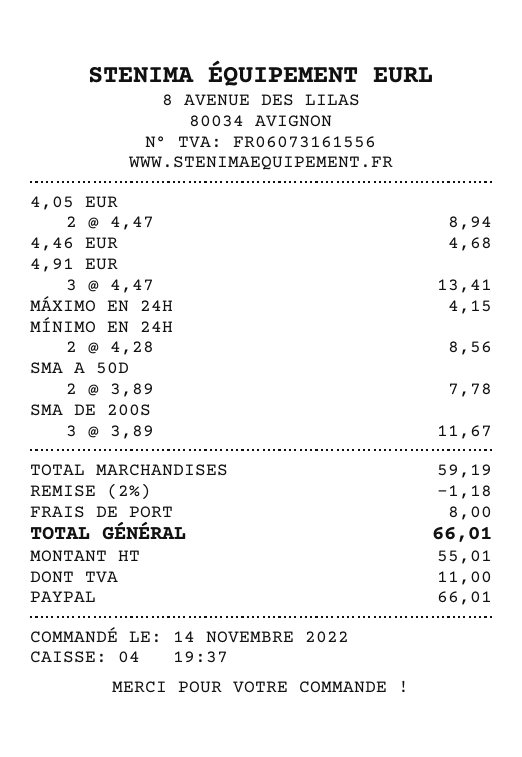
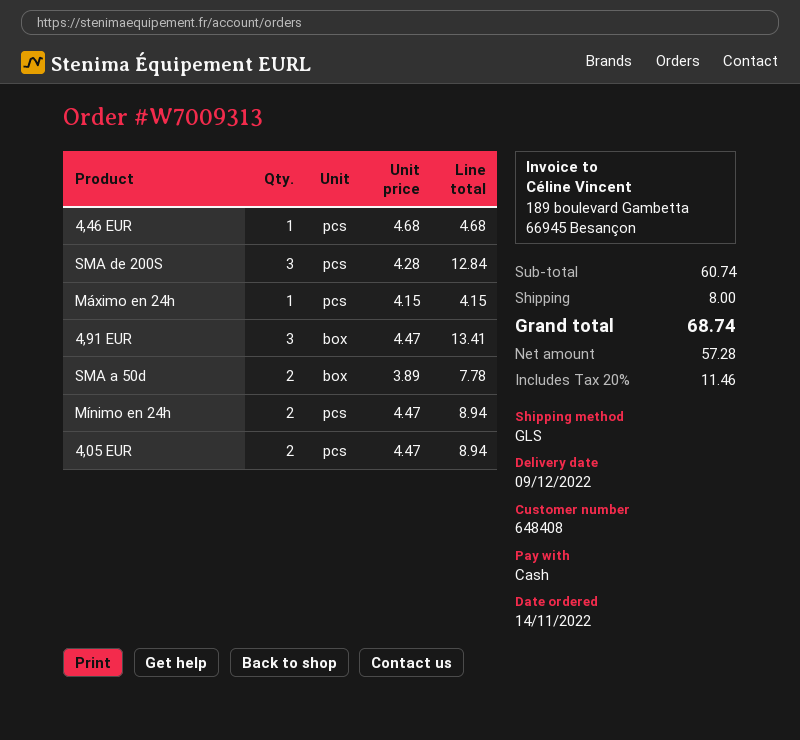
payment method: PayPal -> cash
MÍNIMO EN 24H: 2 x 4.28 = 8.56 -> 2 x 4.47 = 8.94
SMA DE 200S: 3 x 3.89 = 11.67 -> 3 x 4.28 = 12.84
subtotal: 59.19 -> 60.74
discount: 2% = 1.18 -> none
net: 55.01 -> 57.28
tax: 11.00 -> 11.46
total: 66.01 -> 68.74

